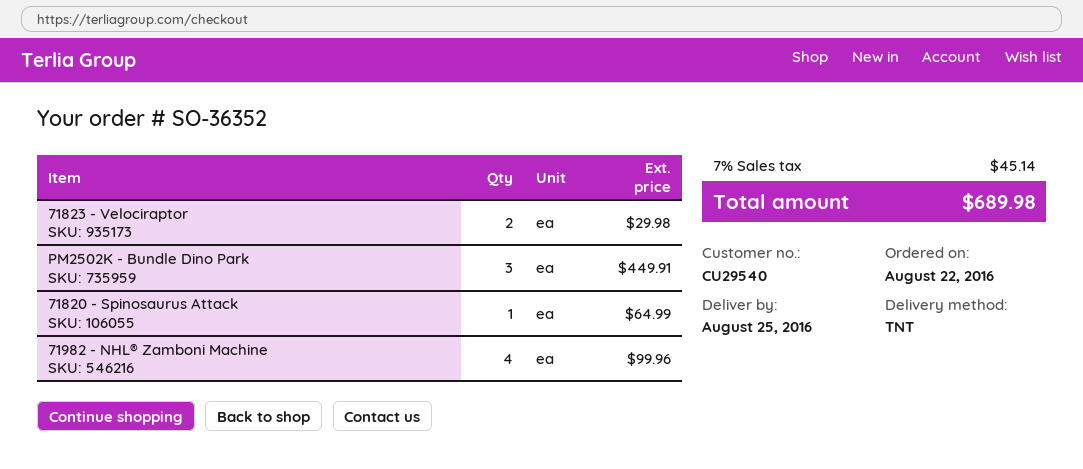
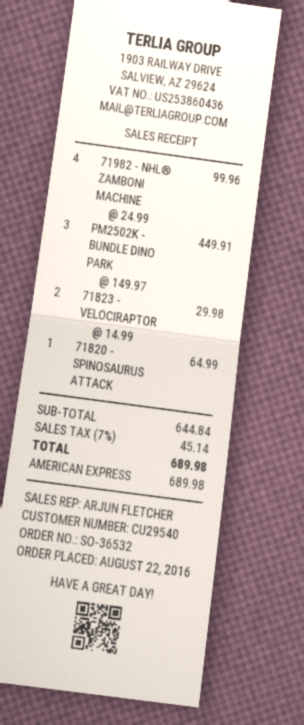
order number: SO-36352 -> SO-36532

